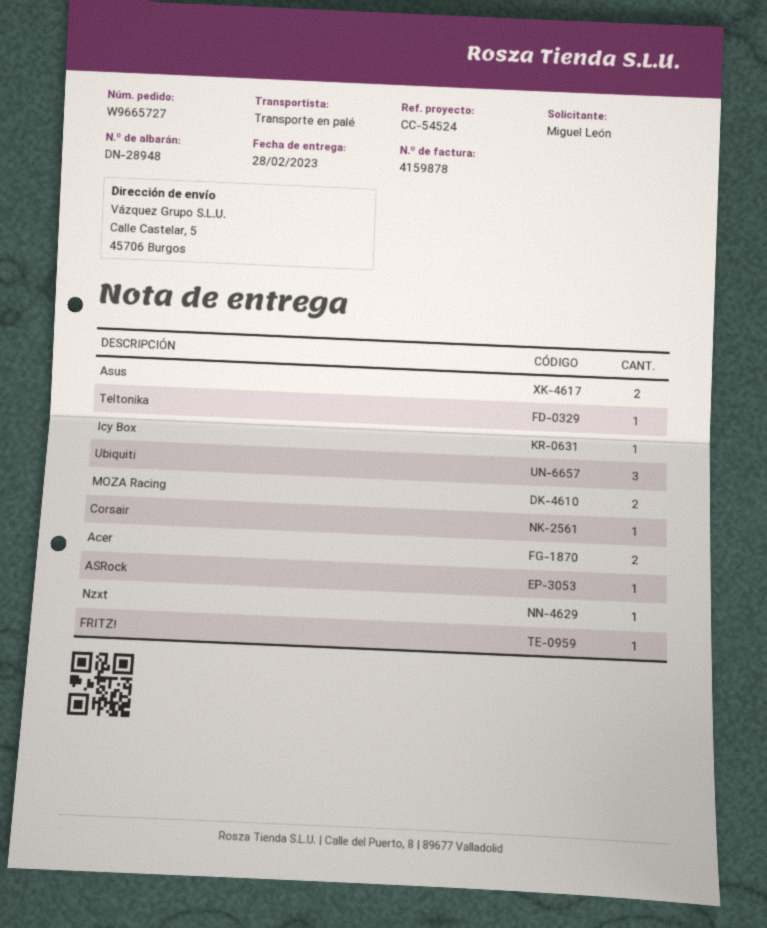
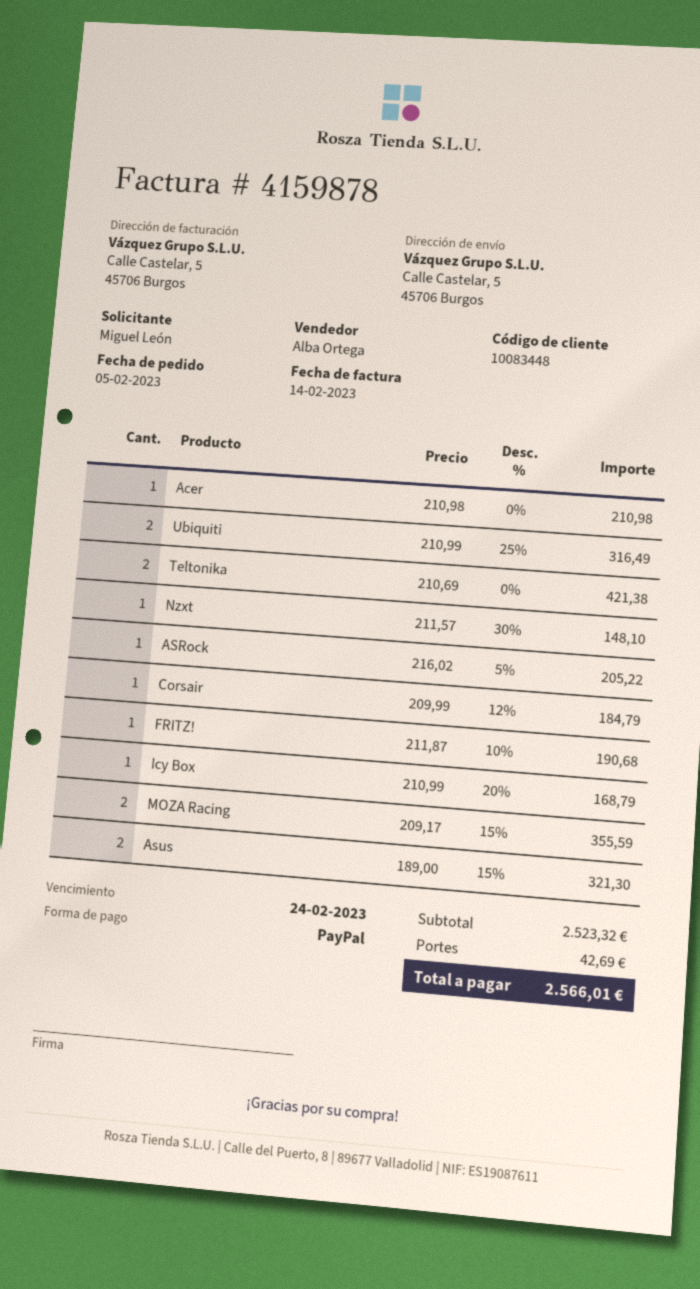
Teltonika: 1 -> 2
Ubiquiti: 3 -> 2
Acer: 2 -> 1

